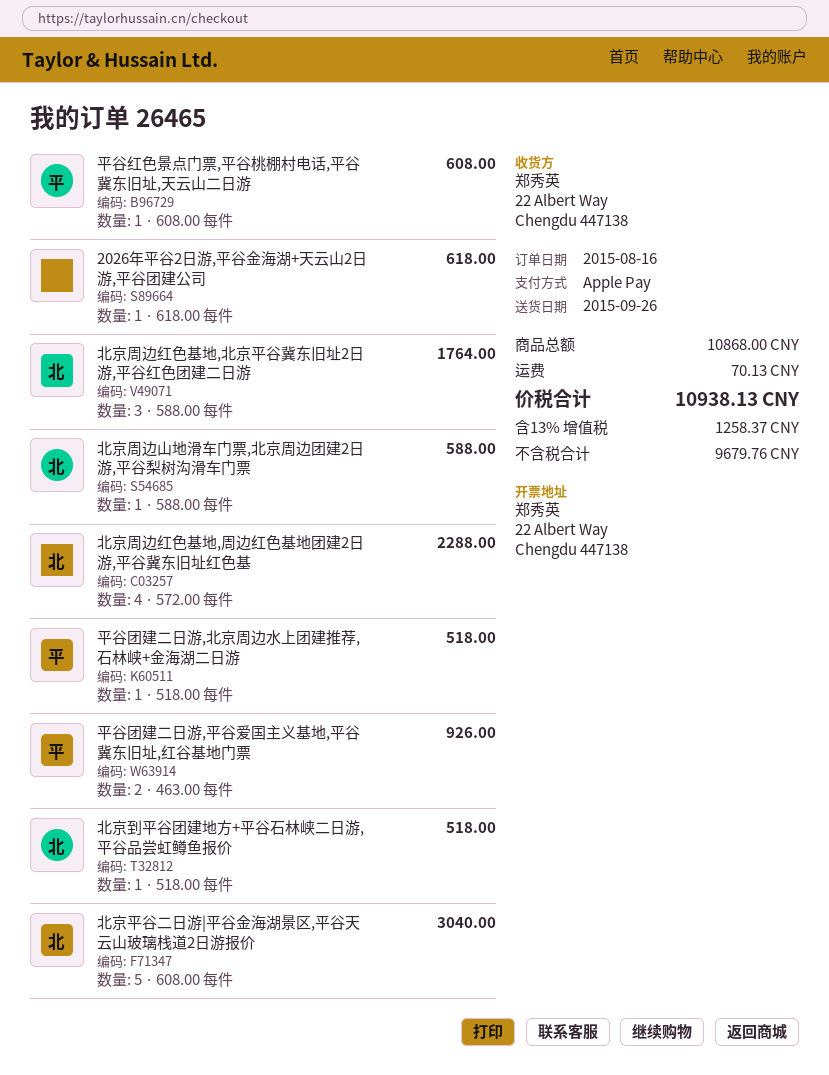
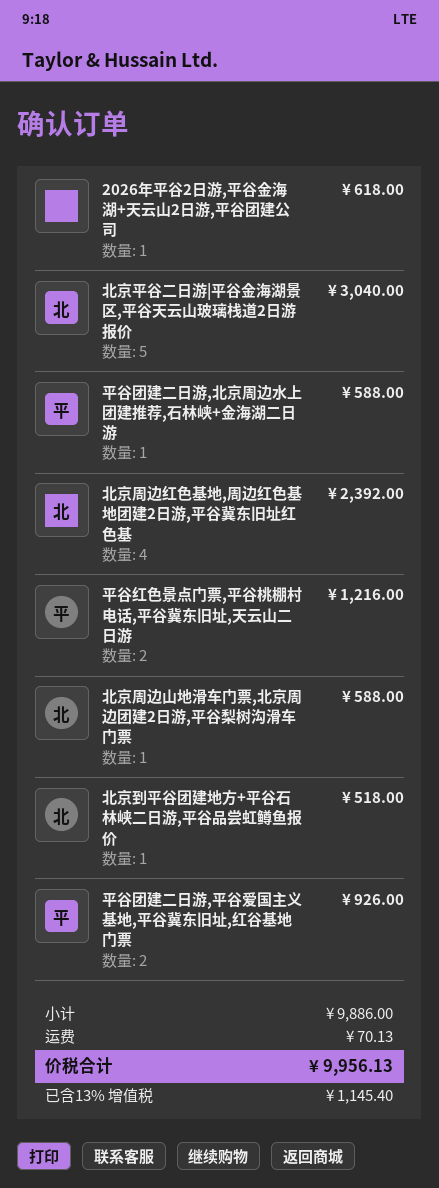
平谷红色景点门票,平谷桃棚村电话,平谷冀东旧址,天云山二日游: 1 for 608.00 -> 2 for 1216.00
北京周边红色基地,北京平谷冀东旧址2日游,平谷红色团建二日游: 3 for 1764.00 -> none
北京周边红色基地,周边红色基地团建2日游,平谷冀东旧址红色基: 4 for 2288.00 -> 4 for 2392.00
平谷团建二日游,北京周边水上团建推荐,石林峡+金海湖二日游: 1 for 518.00 -> 1 for 588.00
subtotal: 10868.00 -> 9886.00
tax: 13% = 1258.37 -> 13% = 1145.40
total: 10938.13 -> 9956.13

